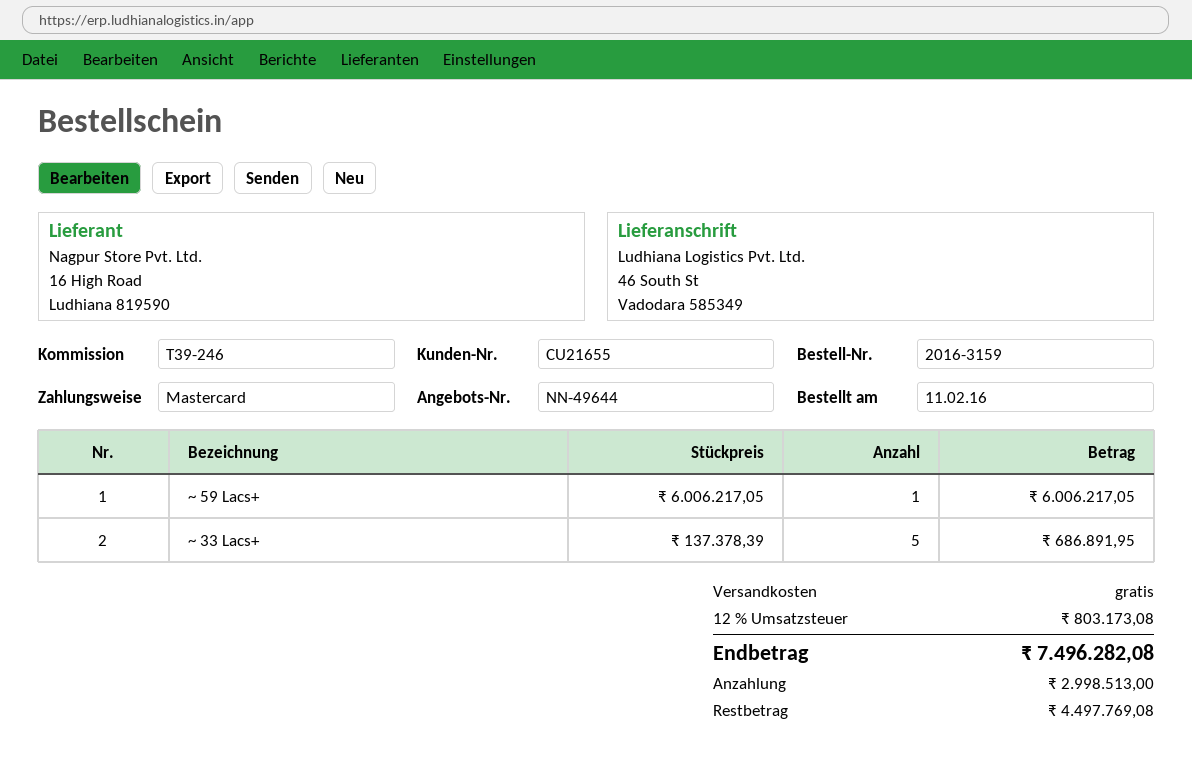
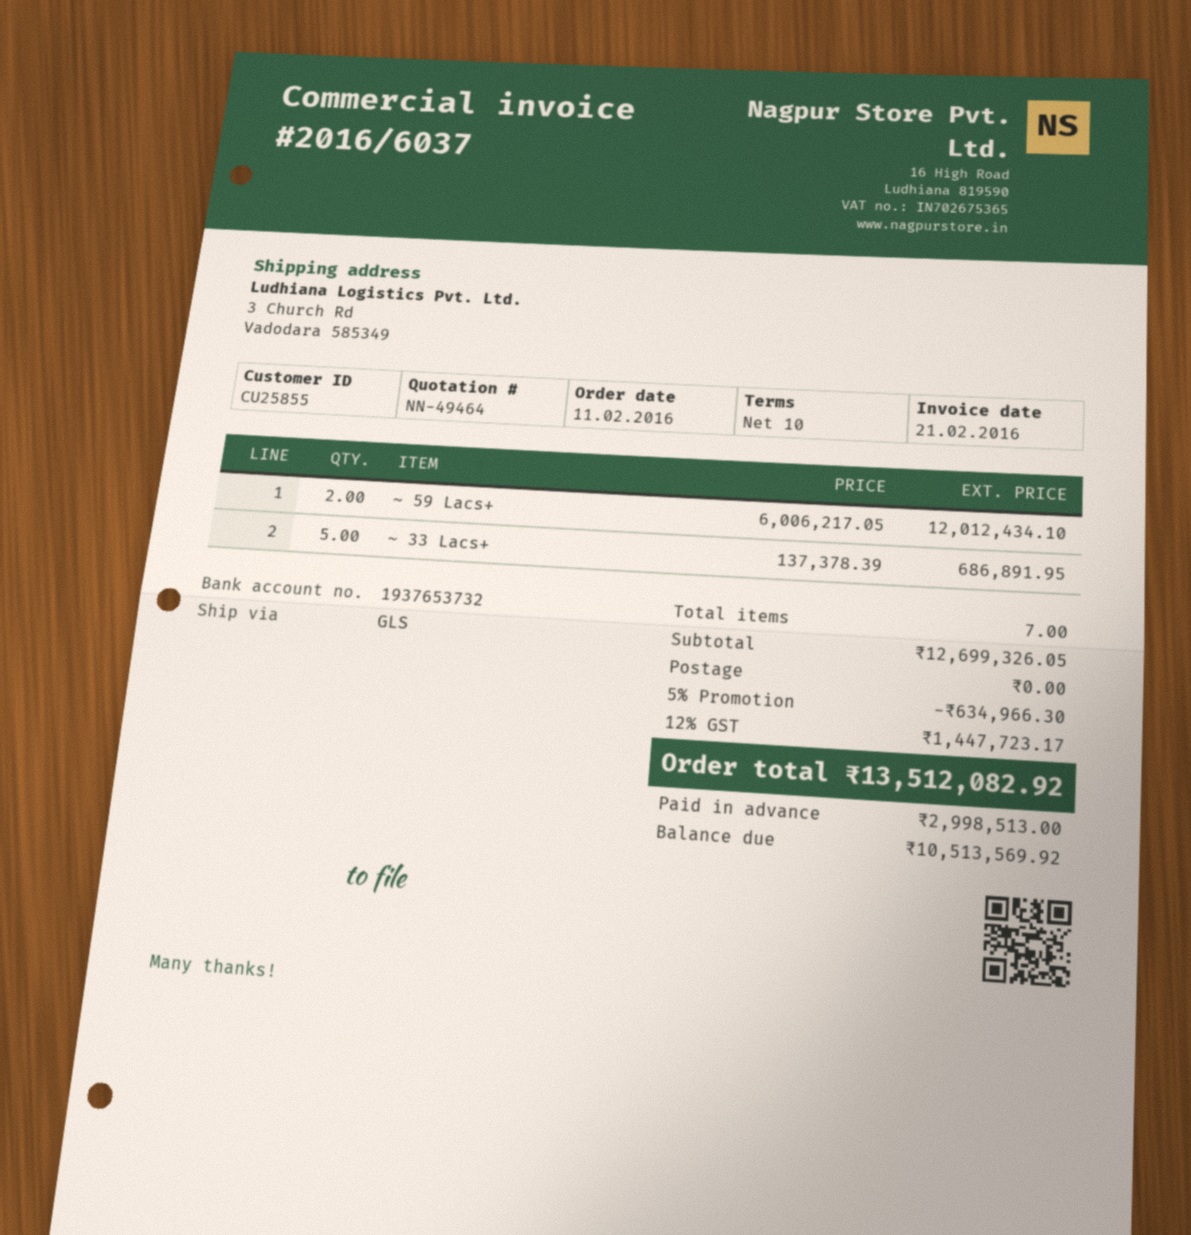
quote number: NN-49644 -> NN-49464
customer number: CU21655 -> CU25855
ship to: 46 South St, Vadodara 585349 -> 3 Church Rd, Vadodara 585349
~ 59 Lacs+: 1 x 6006217.05 = 6006217.05 -> 2 x 6006217.05 = 12012434.10
discount: none -> 5% = 634966.30
tax: 12% = 803173.08 -> 12% = 1447723.17
total: 7496282.08 -> 13512082.92
balance: 4497769.08 -> 10513569.92

